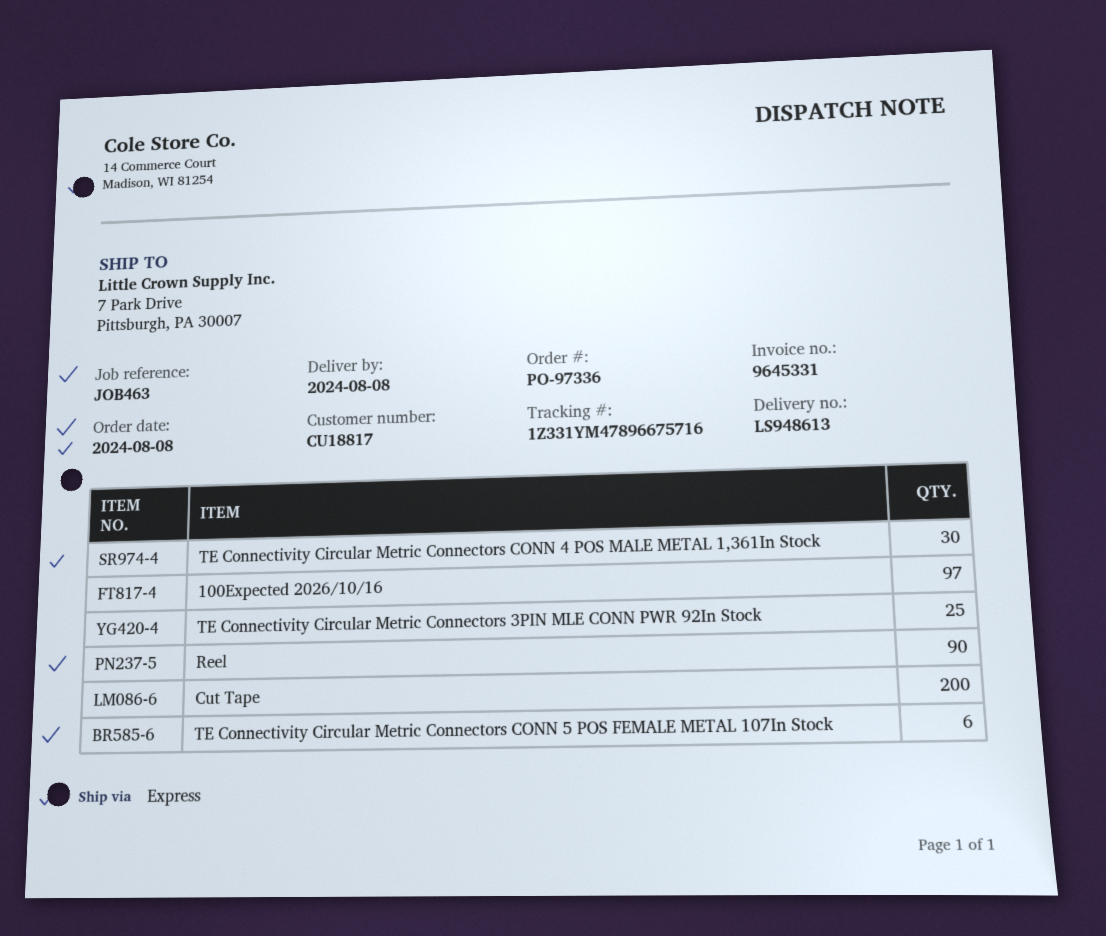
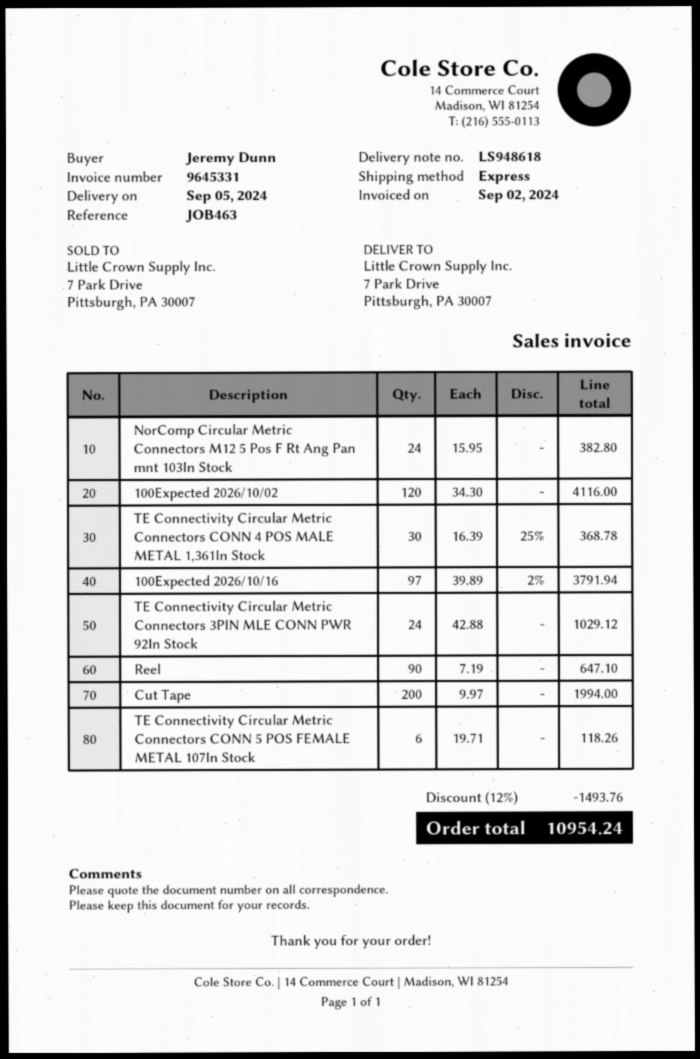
delivery note number: LS948613 -> LS948618
delivery date: 2024-08-08 -> 2024-09-05
TE Connectivity Circular Metric Connectors 3PIN MLE CONN PWR 92In Stock: 25 -> 24
NorComp Circular Metric Connectors M12 5 Pos F Rt Ang Pan mnt 103In Stock: none -> 24
100Expected 2026/10/02: none -> 120

